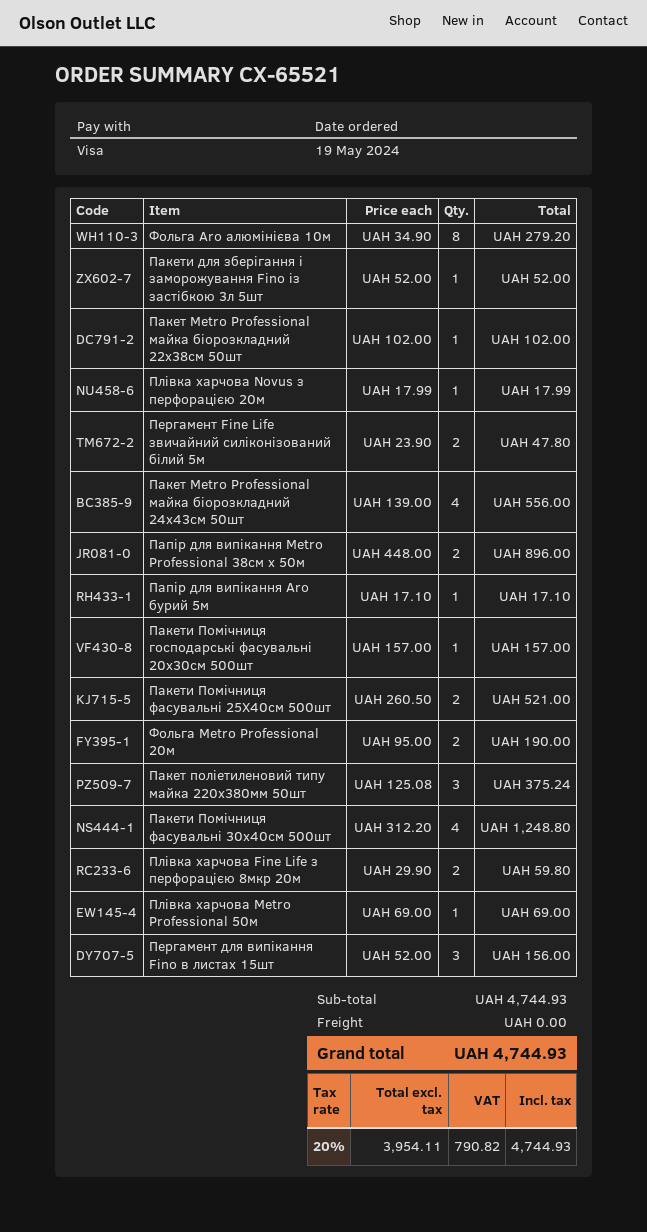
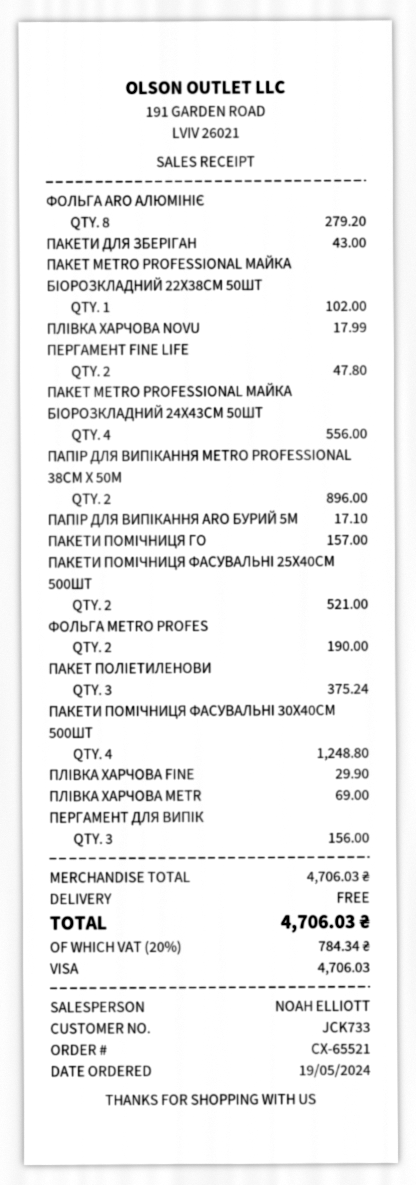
Пакети для зберігання і заморожування Fino із застібкою 3л 5шт: 1 for 52.00 -> 1 for 43.00
Плівка харчова Fine Life з перфорацією 8мкр 20м: 2 for 59.80 -> 1 for 29.90
subtotal: 4744.93 -> 4706.03
tax: 20% = 790.82 -> 20% = 784.34
total: 4744.93 -> 4706.03

